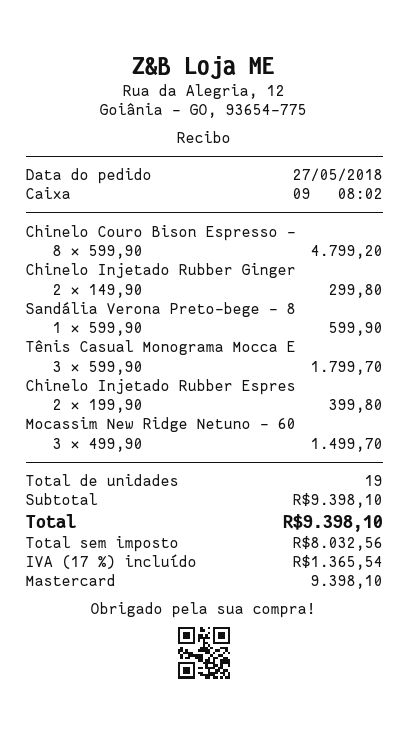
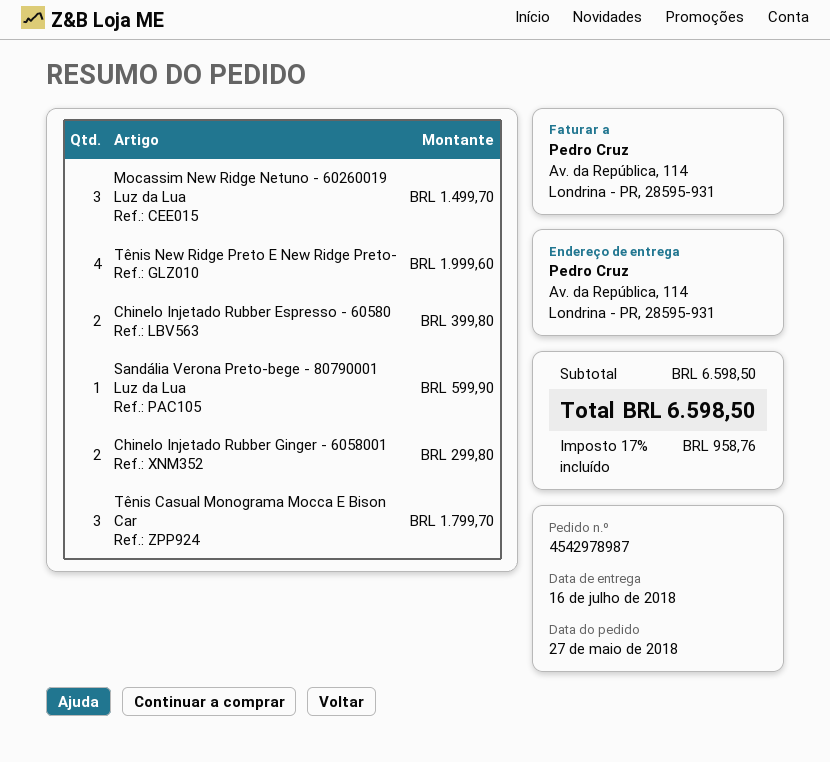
Chinelo Couro Bison Espresso -: 8 for 4799.20 -> none
Tênis New Ridge Preto E New Ridge Preto-: none -> 4 for 1999.60
subtotal: 9398.10 -> 6598.50
tax: 17% = 1365.54 -> 17% = 958.76
total: 9398.10 -> 6598.50

